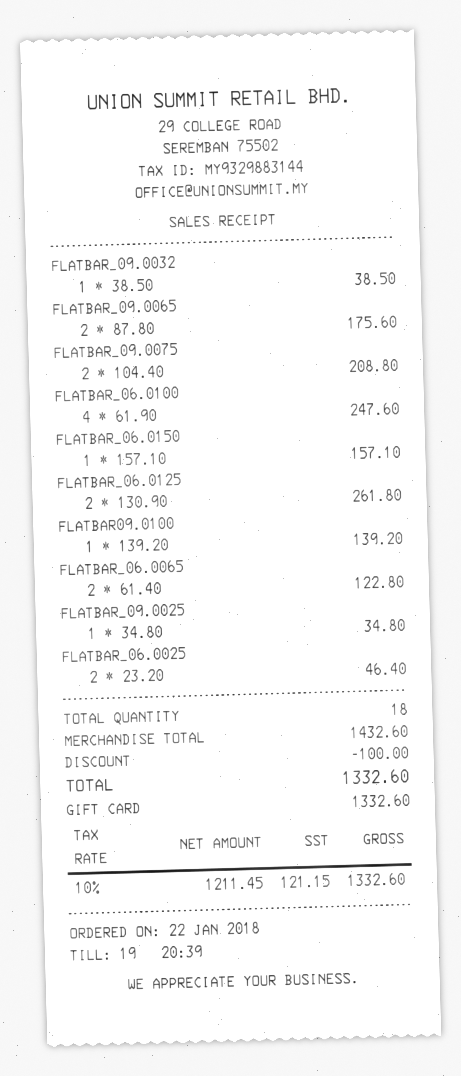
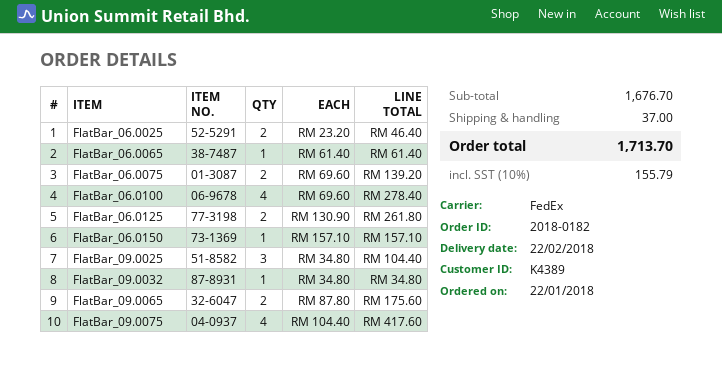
FLATBAR_09.0032: 1 x 38.50 = 38.50 -> 1 x 34.80 = 34.80
FLATBAR_09.0075: 2 x 104.40 = 208.80 -> 4 x 104.40 = 417.60
FLATBAR_06.0100: 4 x 61.90 = 247.60 -> 4 x 69.60 = 278.40
FLATBAR09.0100: 1 x 139.20 = 139.20 -> none
FLATBAR_06.0065: 2 x 61.40 = 122.80 -> 1 x 61.40 = 61.40
FLATBAR_09.0025: 1 x 34.80 = 34.80 -> 3 x 34.80 = 104.40
FlatBar_06.0075: none -> 2 x 69.60 = 139.20
subtotal: 1432.60 -> 1676.70
discount: 100.00 -> none
shipping: none -> 37.00
tax: 10% = 121.15 -> 10% = 155.79
total: 1332.60 -> 1713.70

